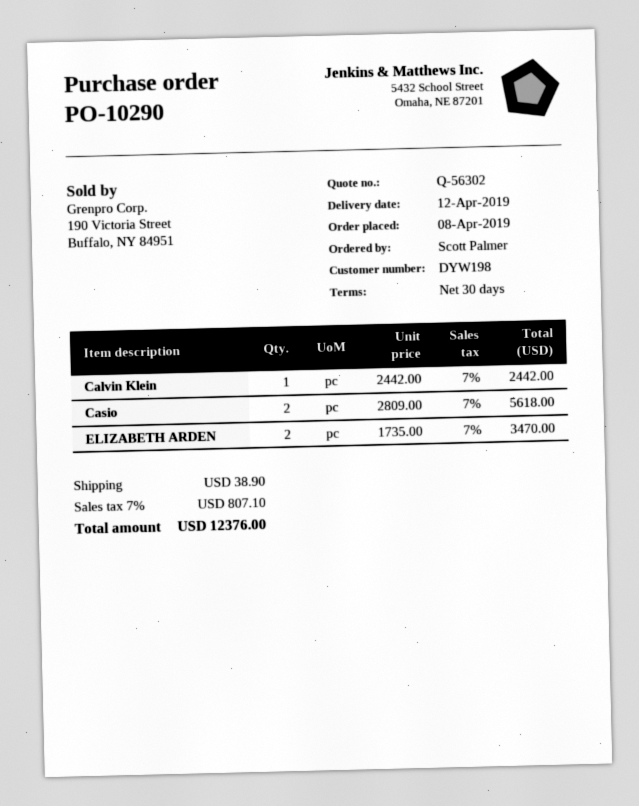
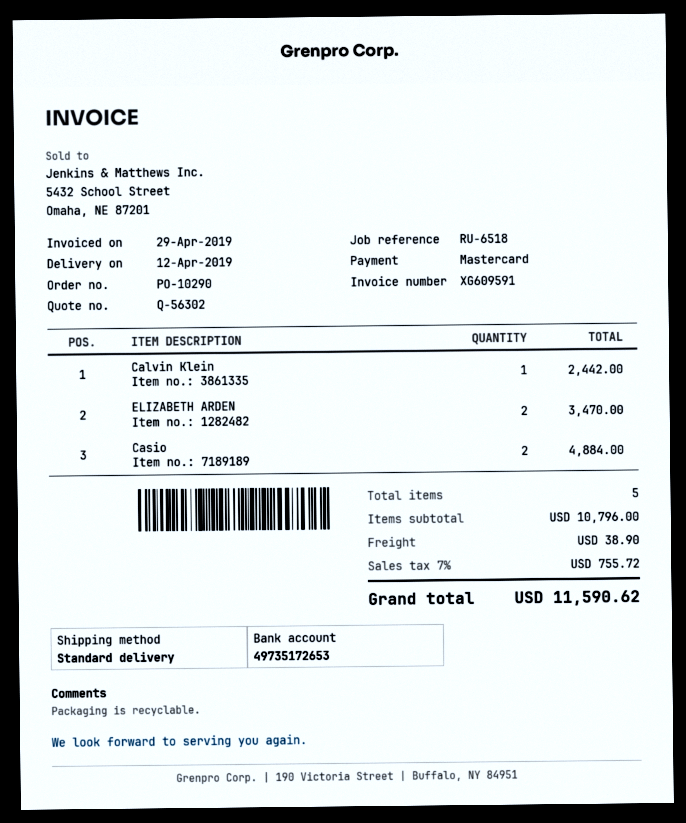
Casio: 2 for 5618.00 -> 2 for 4884.00
tax: 7% = 807.10 -> 7% = 755.72
total: 12376.00 -> 11590.62

